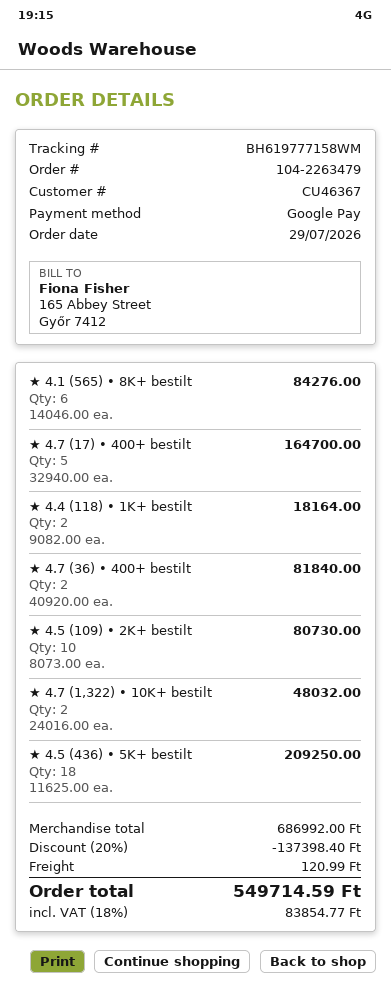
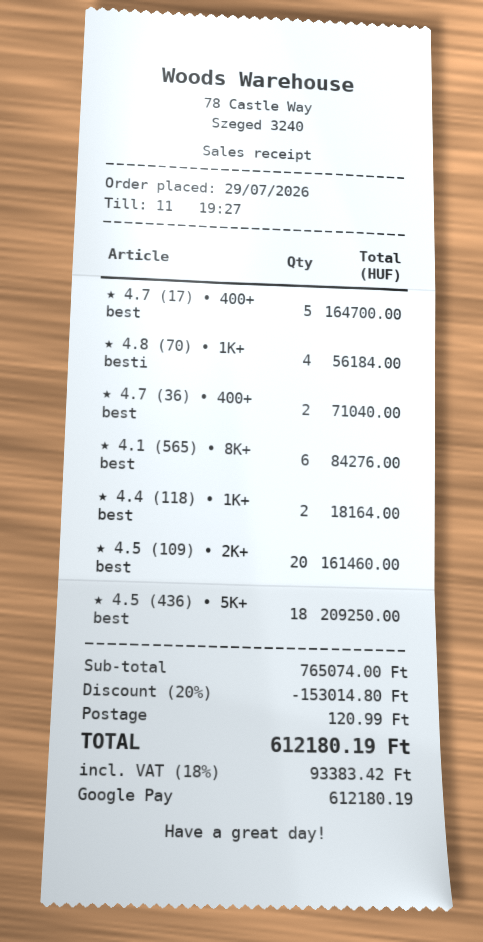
★ 4.7 (36) • 400+ bestilt: 2 for 81840.00 -> 2 for 71040.00
★ 4.5 (109) • 2K+ bestilt: 10 for 80730.00 -> 20 for 161460.00
★ 4.7 (1,322) • 10K+ bestilt: 2 for 48032.00 -> none
★ 4.8 (70) • 1K+ besti: none -> 4 for 56184.00
subtotal: 686992.00 -> 765074.00
discount: 20% = 137398.40 -> 20% = 153014.80
tax: 18% = 83854.77 -> 18% = 93383.42
total: 549714.59 -> 612180.19

